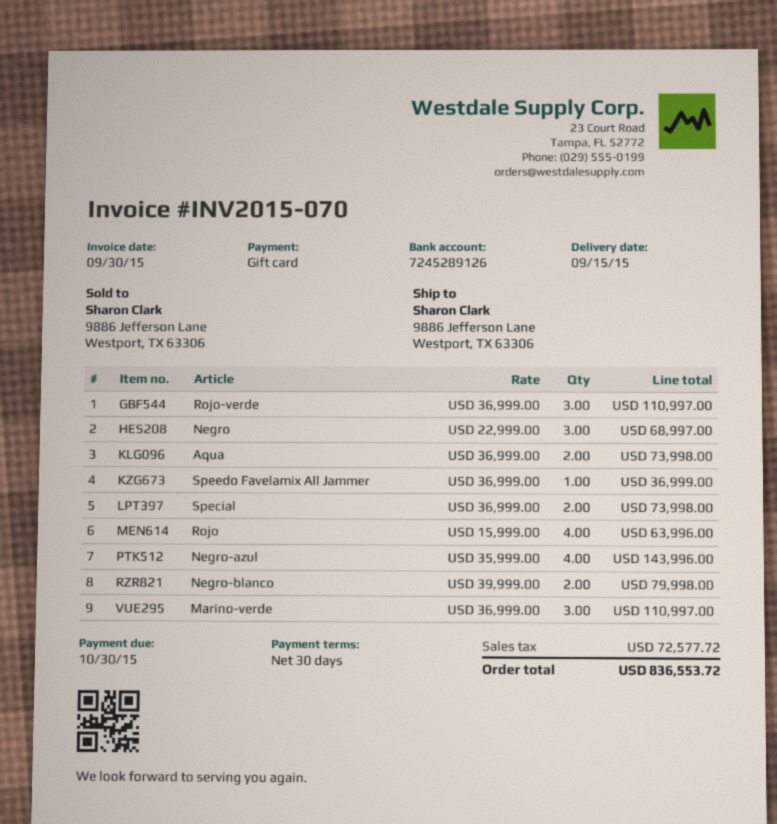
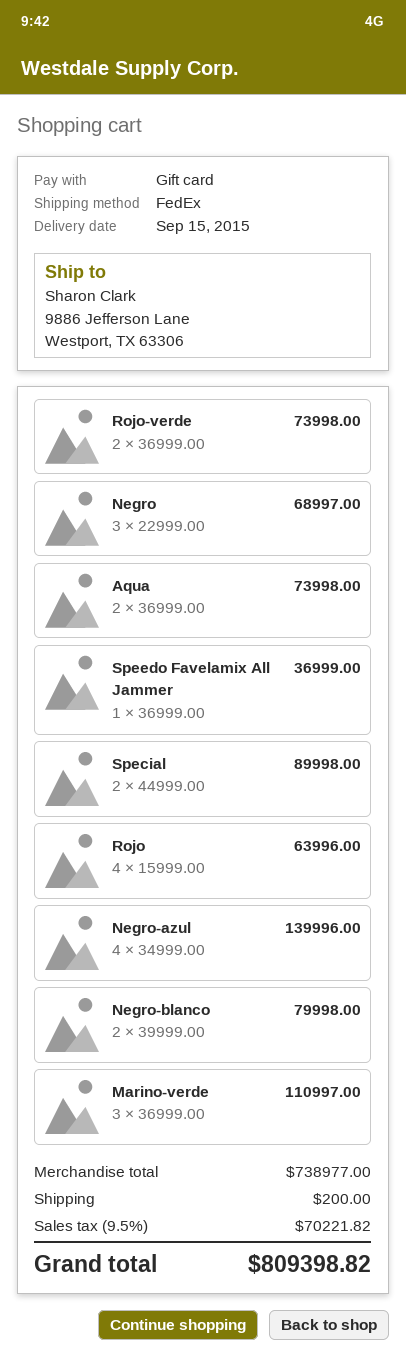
Rojo-verde: 3 x 36999.00 = 110997.00 -> 2 x 36999.00 = 73998.00
Special: 2 x 36999.00 = 73998.00 -> 2 x 44999.00 = 89998.00
Negro-azul: 4 x 35999.00 = 143996.00 -> 4 x 34999.00 = 139996.00
shipping: none -> 200.00
tax: 72577.72 -> 70221.82
total: 836553.72 -> 809398.82

